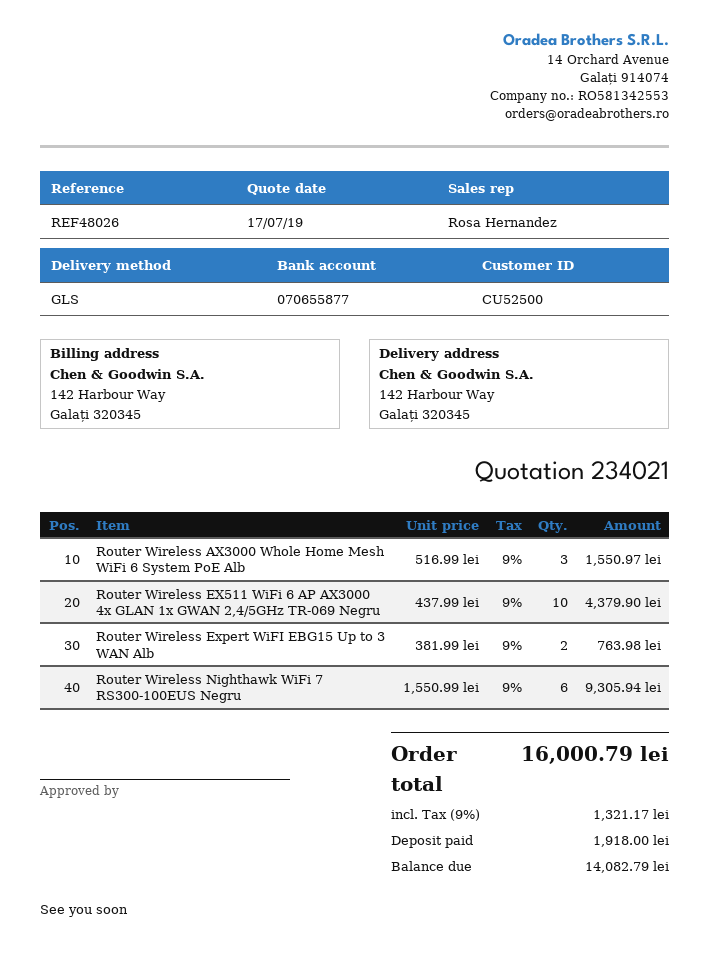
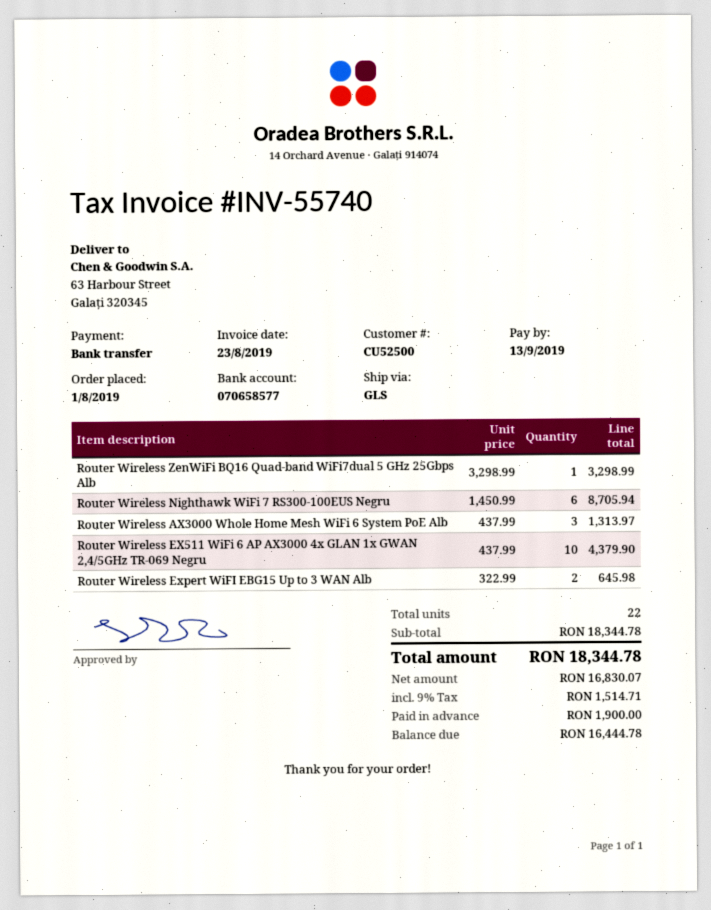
bank account: 070655877 -> 070658577
ship to: 142 Harbour Way, Galați 320345 -> 63 Harbour Street, Galați 320345
Router Wireless AX3000 Whole Home Mesh WiFi 6 System PoE Alb: 3 x 516.99 = 1550.97 -> 3 x 437.99 = 1313.97
Router Wireless Expert WiFI EBG15 Up to 3 WAN Alb: 2 x 381.99 = 763.98 -> 2 x 322.99 = 645.98
Router Wireless Nighthawk WiFi 7 RS300-100EUS Negru: 6 x 1550.99 = 9305.94 -> 6 x 1450.99 = 8705.94
Router Wireless ZenWiFi BQ16 Quad-band WiFi7dual 5 GHz 25Gbps Alb: none -> 1 x 3298.99 = 3298.99
tax: 9% = 1321.17 -> 9% = 1514.71
total: 16000.79 -> 18344.78
deposit: 1918.00 -> 1900.00
balance: 14082.79 -> 16444.78

